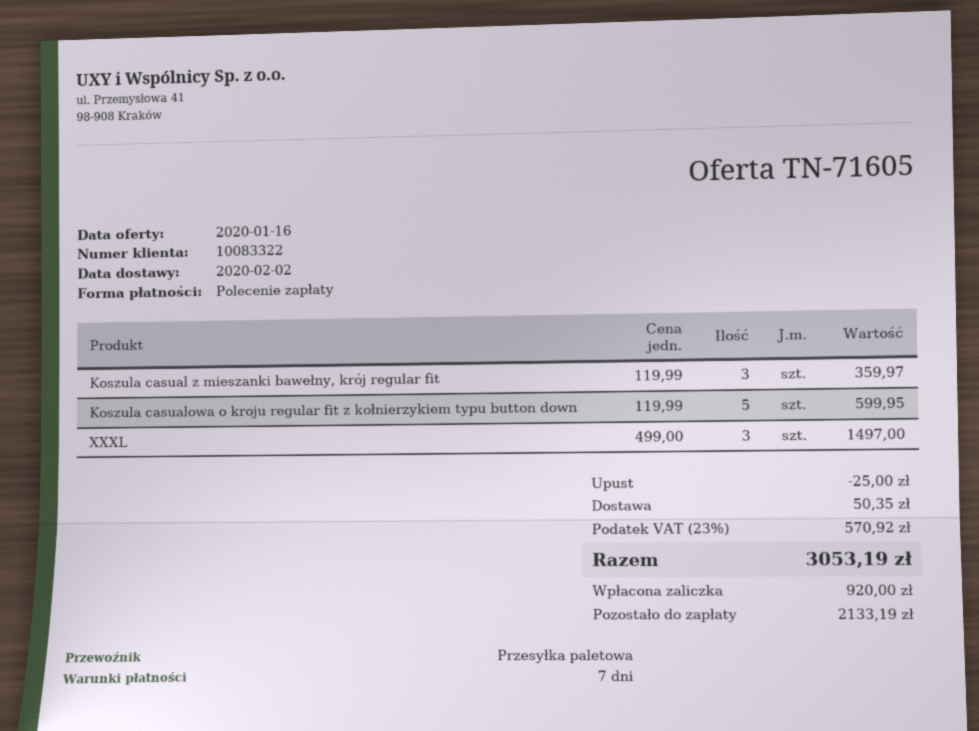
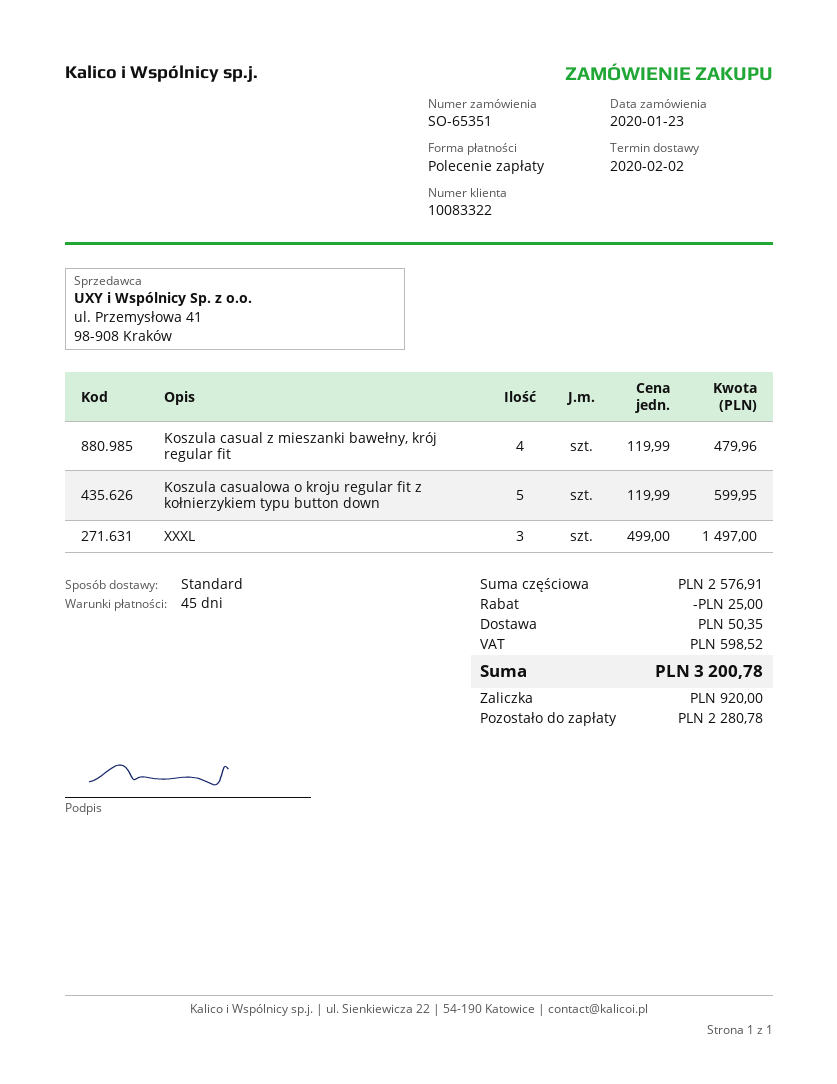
payment terms: 7 days -> 45 days
shipping method: pallet freight -> standard
Koszula casual z mieszanki bawełny, krój regular fit: 3 x 119.99 = 359.97 -> 4 x 119.99 = 479.96
tax: 570.92 -> 598.52
total: 3053.19 -> 3200.78
balance: 2133.19 -> 2280.78

